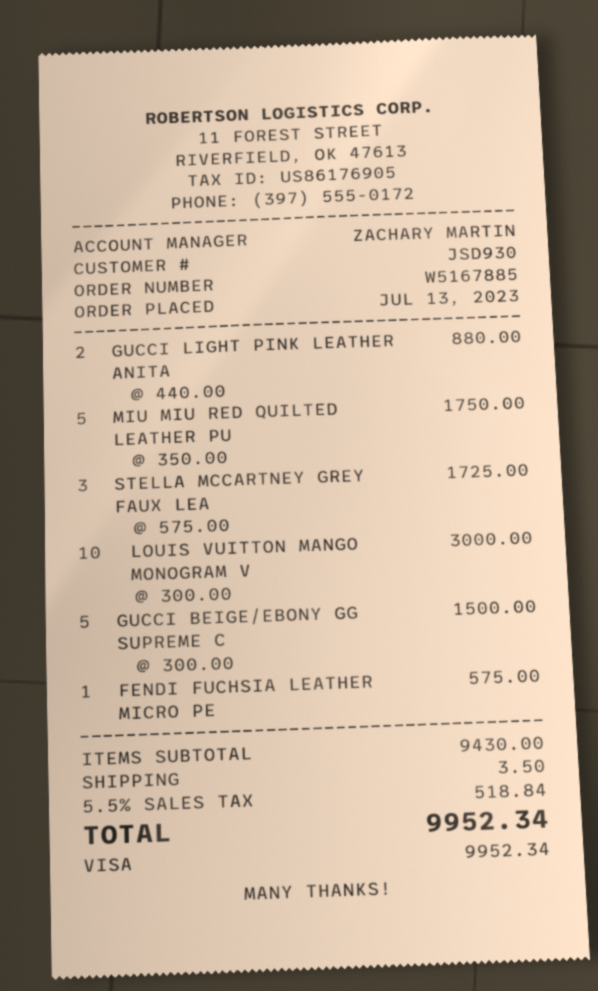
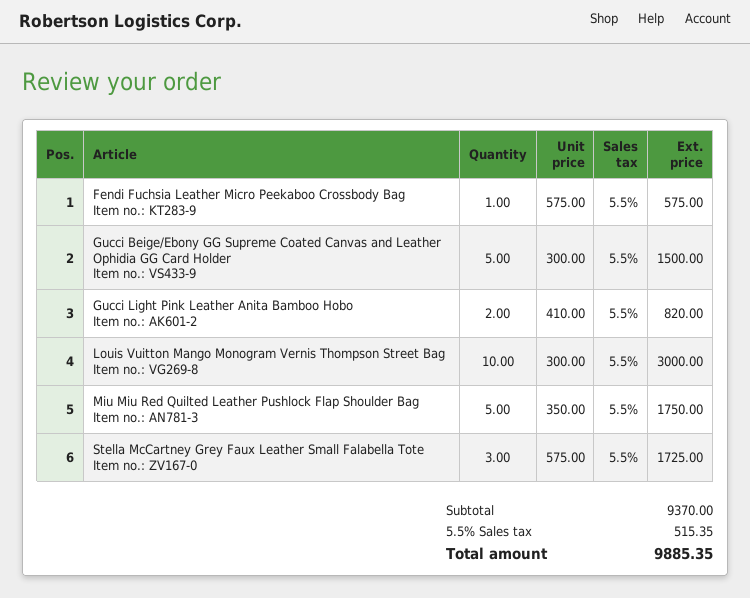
GUCCI LIGHT PINK LEATHER ANITA: 2 x 440.00 = 880.00 -> 2 x 410.00 = 820.00
subtotal: 9430.00 -> 9370.00
shipping: 3.50 -> none
tax: 5.5% = 518.84 -> 5.5% = 515.35
total: 9952.34 -> 9885.35

